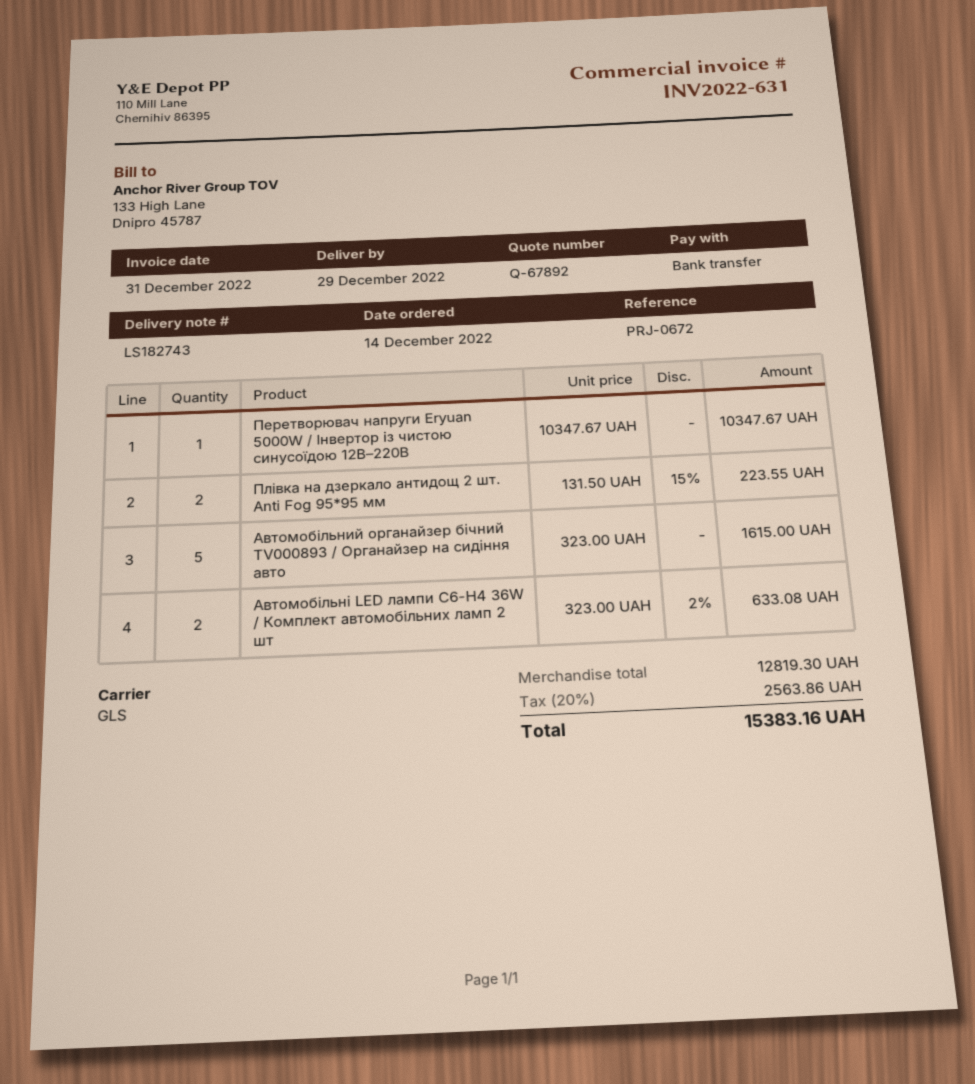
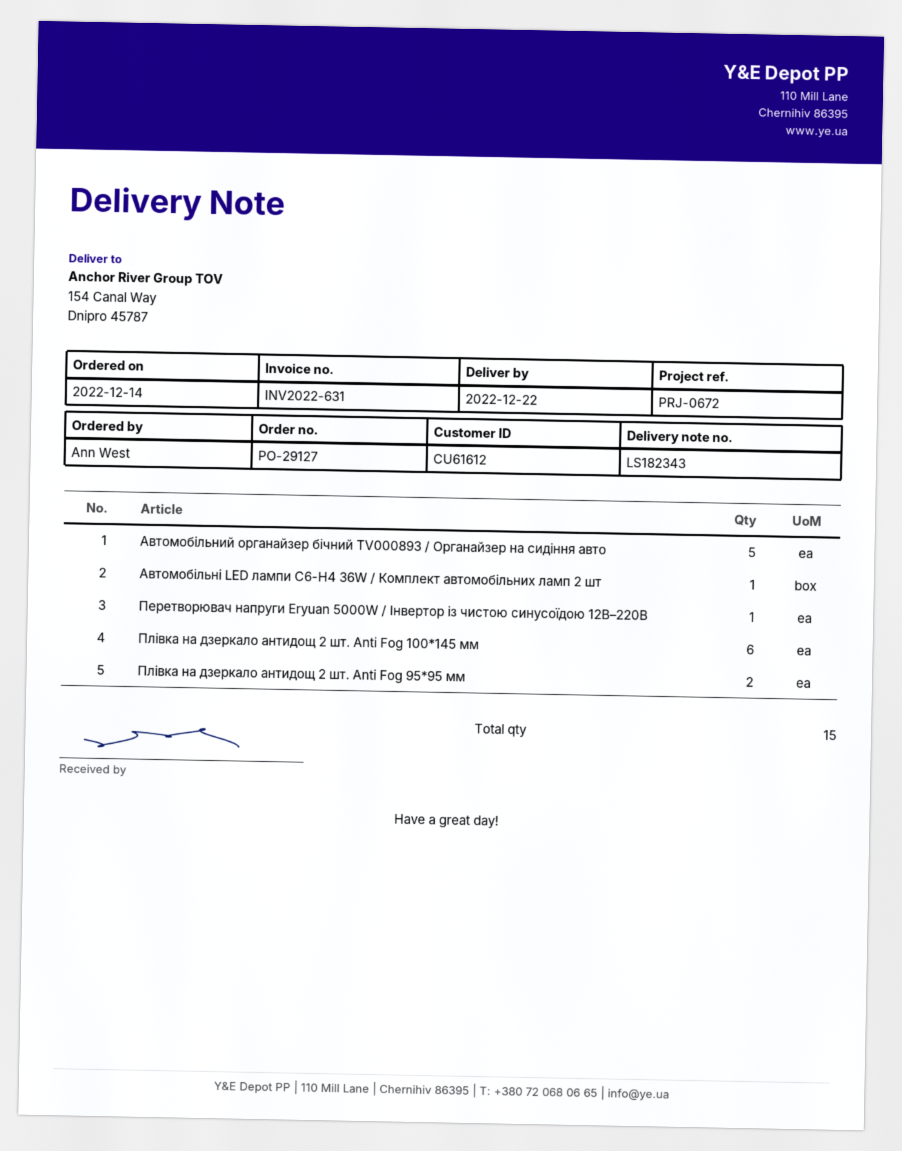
delivery note number: LS182743 -> LS182343
delivery date: 2022-12-29 -> 2022-12-22
Автомобільні LED лампи C6-H4 36W / Комплект автомобільних ламп 2 шт: 2 -> 1
Плівка на дзеркало антидощ 2 шт. Anti Fog 100*145 мм: none -> 6

